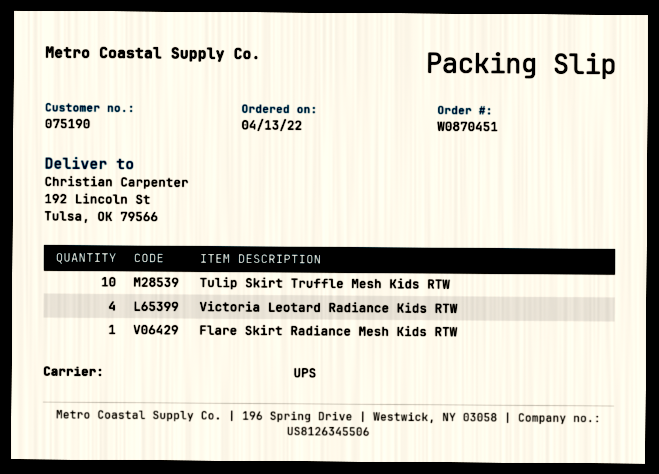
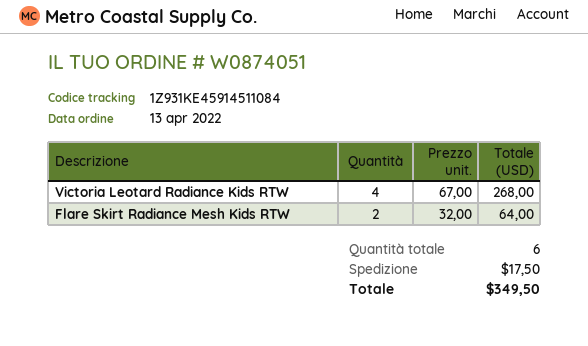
order number: W0870451 -> W0874051
Tulip Skirt Truffle Mesh Kids RTW: 10 -> none
Flare Skirt Radiance Mesh Kids RTW: 1 -> 2

